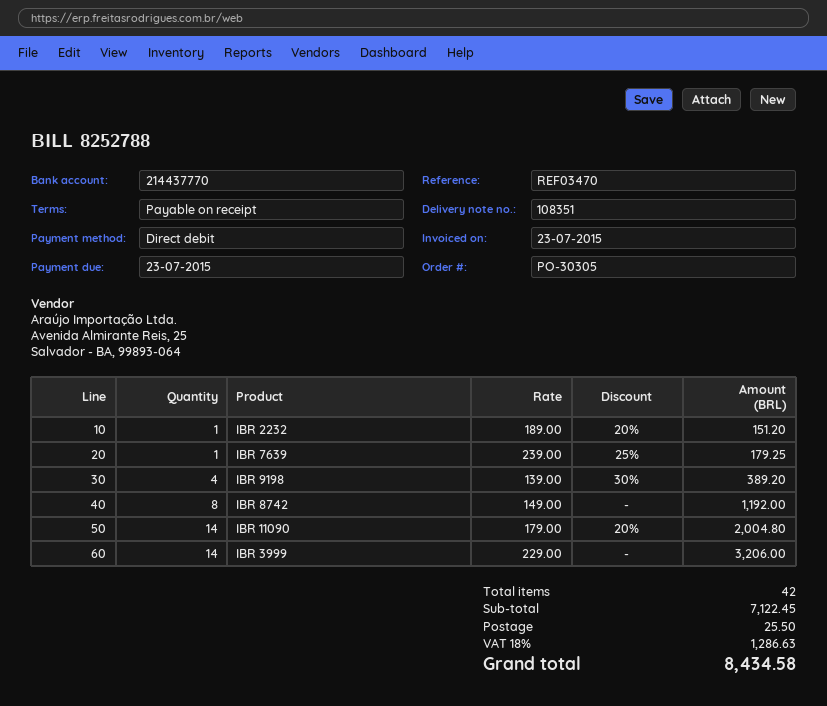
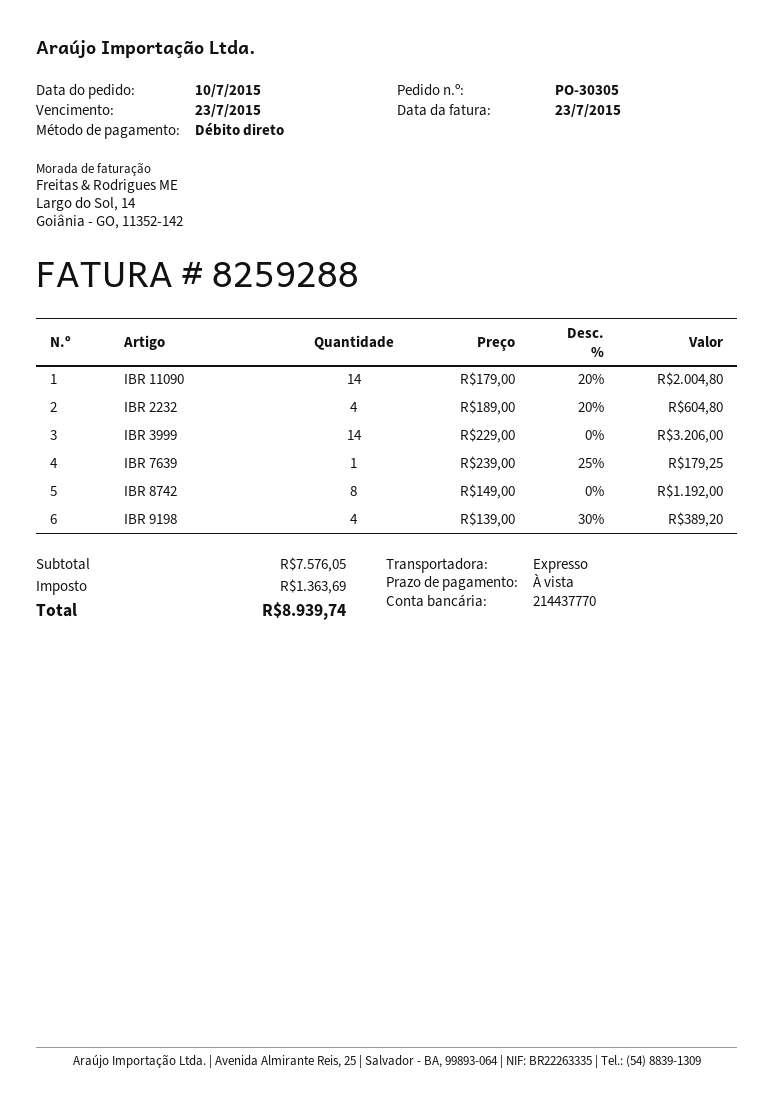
invoice number: 8252788 -> 8259288
IBR 2232: 1 x 189.00 - 20% = 151.20 -> 4 x 189.00 - 20% = 604.80
subtotal: 7122.45 -> 7576.05
shipping: 25.50 -> none
tax: 1286.63 -> 1363.69
total: 8434.58 -> 8939.74

